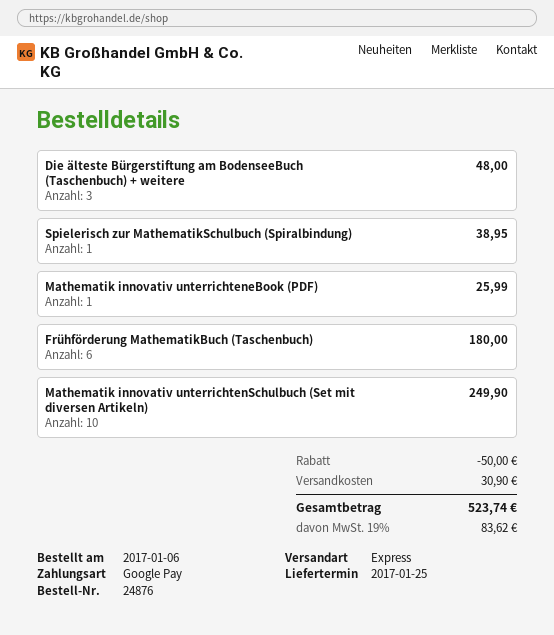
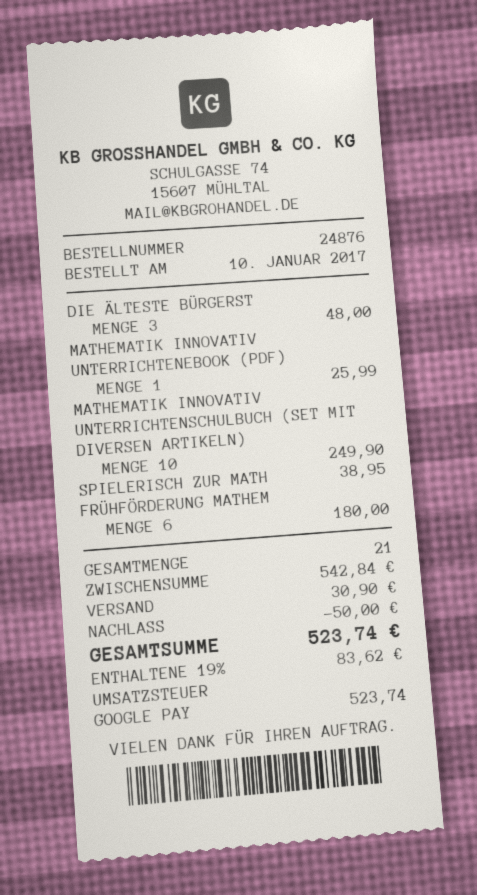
order date: 2017-01-06 -> 2017-01-10

